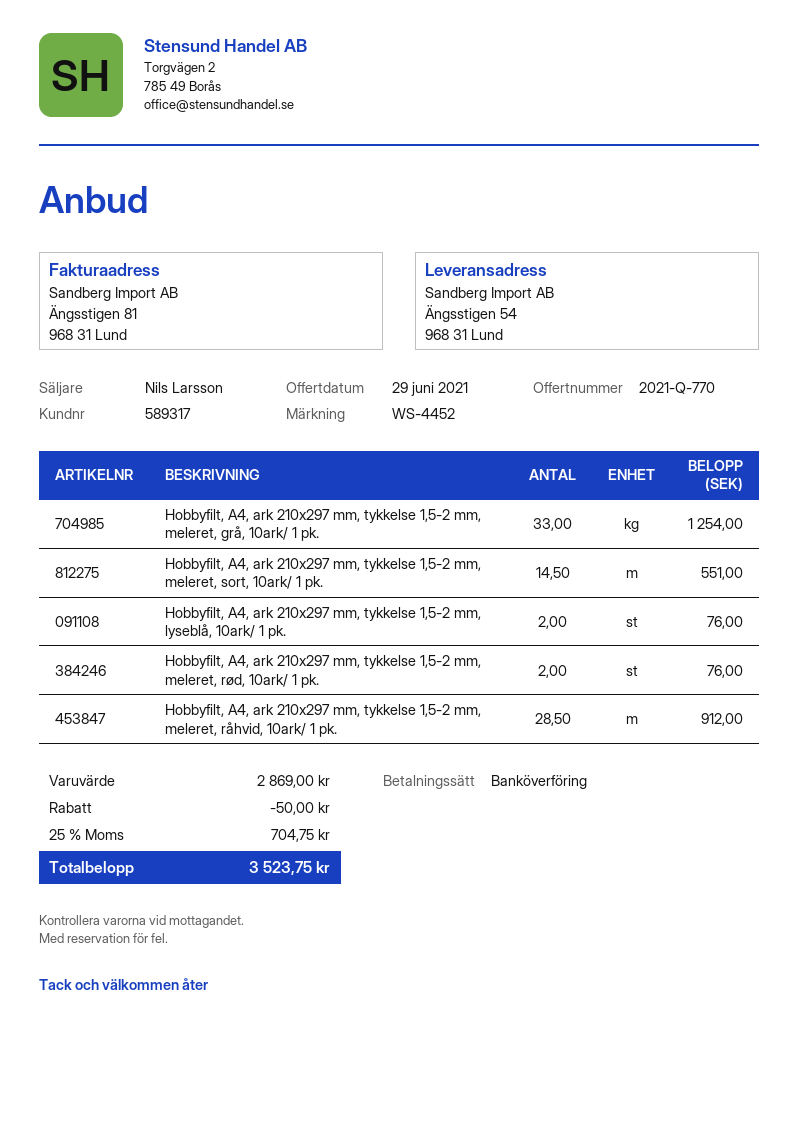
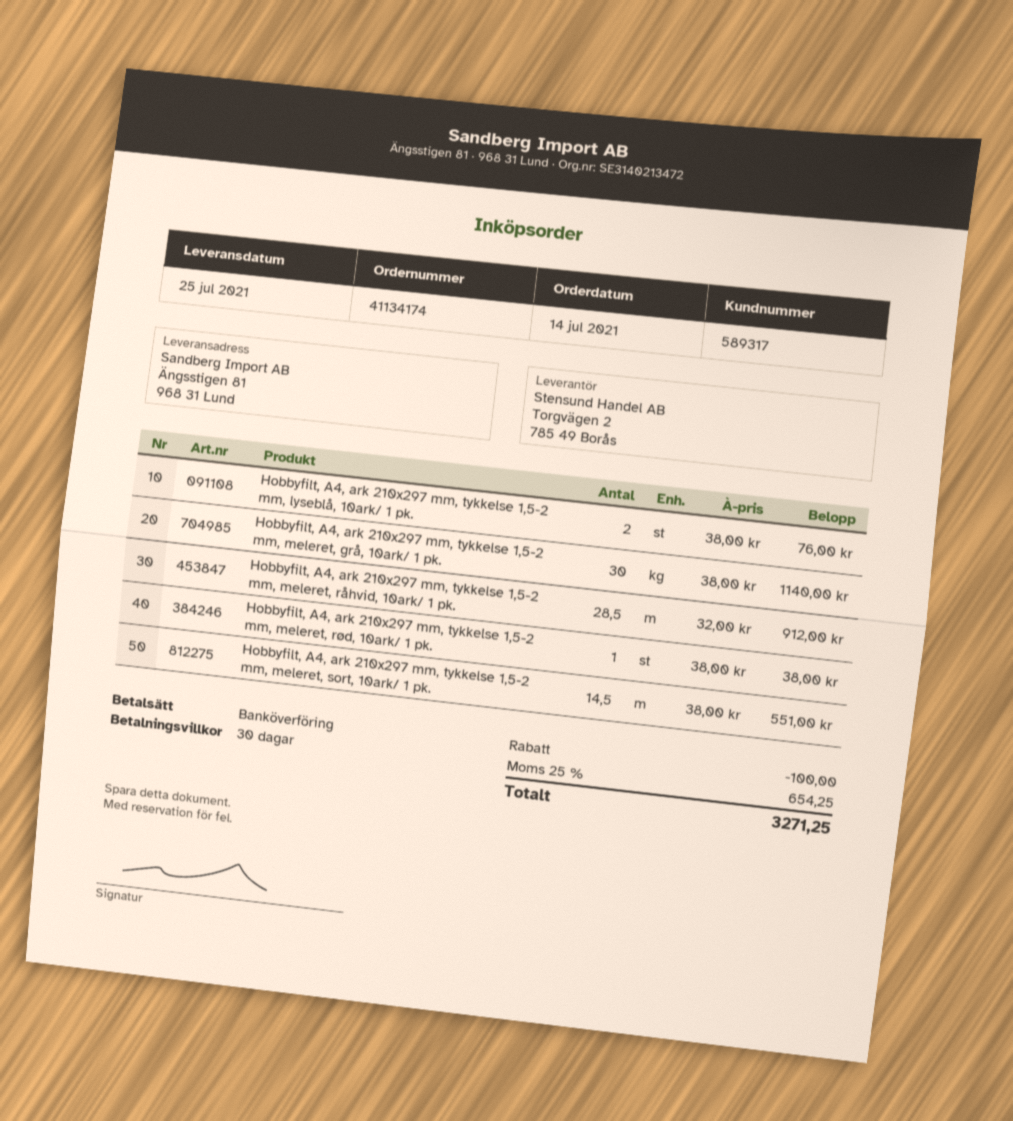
ship to: Ängsstigen 54, 968 31 Lund -> Ängsstigen 81, 968 31 Lund
Hobbyfilt, A4, ark 210x297 mm, tykkelse 1,5-2 mm, meleret, grå, 10ark/ 1 pk.: 33 for 1254.00 -> 30 for 1140.00
Hobbyfilt, A4, ark 210x297 mm, tykkelse 1,5-2 mm, meleret, rød, 10ark/ 1 pk.: 2 for 76.00 -> 1 for 38.00
discount: 50.00 -> 100.00
tax: 25% = 704.75 -> 25% = 654.25
total: 3523.75 -> 3271.25

